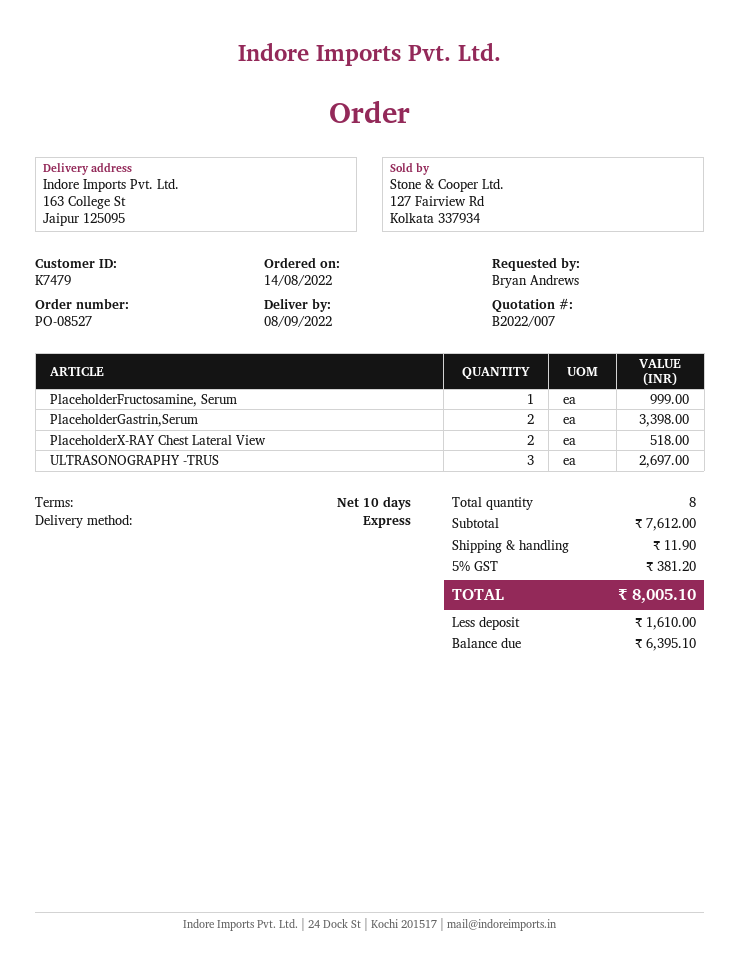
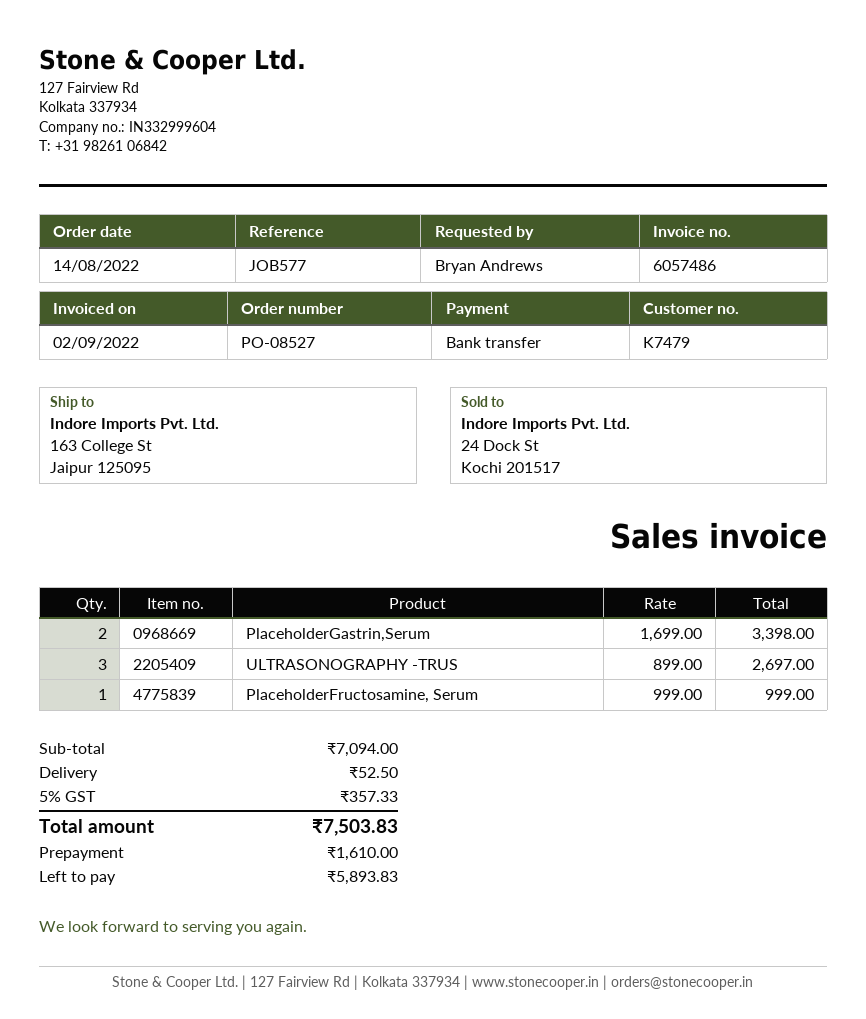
PlaceholderX-RAY Chest Lateral View: 2 for 518.00 -> none
subtotal: 7612.00 -> 7094.00
shipping: 11.90 -> 52.50
tax: 5% = 381.20 -> 5% = 357.33
total: 8005.10 -> 7503.83
balance: 6395.10 -> 5893.83

